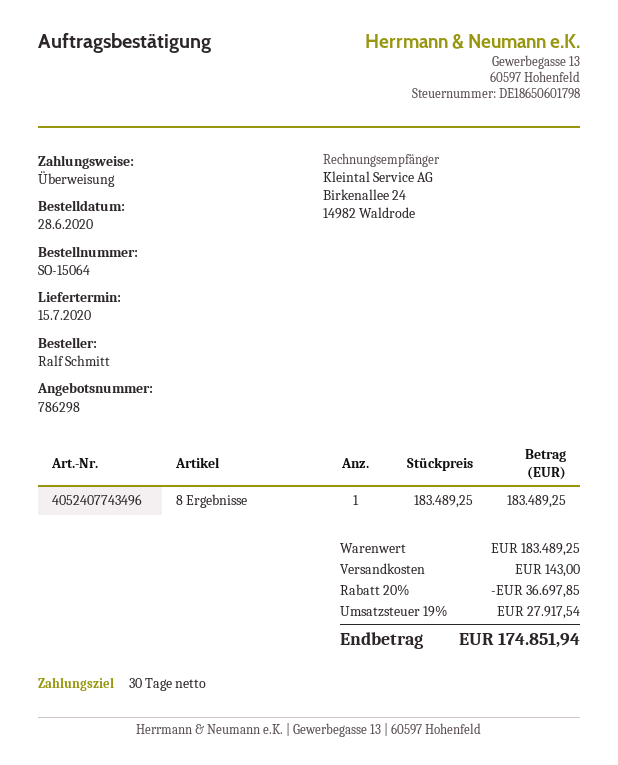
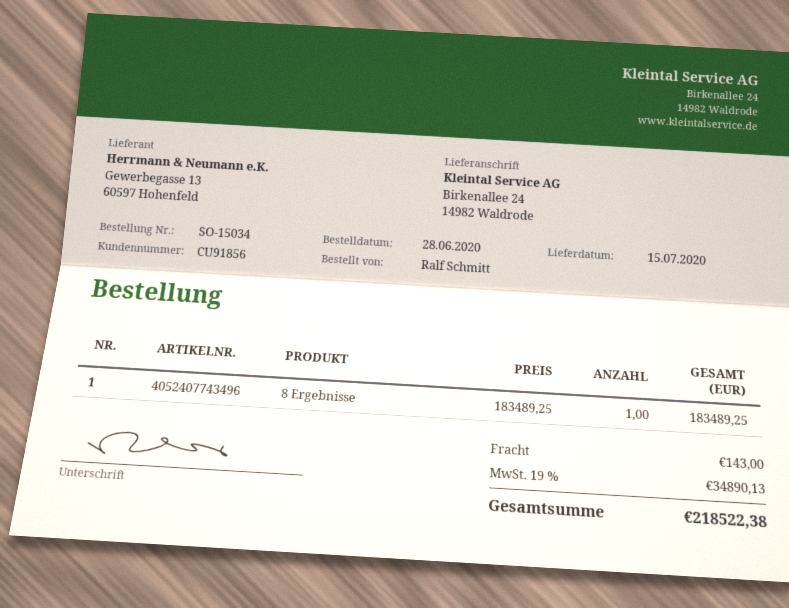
order number: SO-15064 -> SO-15034
discount: 20% = 36697.85 -> none
tax: 19% = 27917.54 -> 19% = 34890.13
total: 174851.94 -> 218522.38

